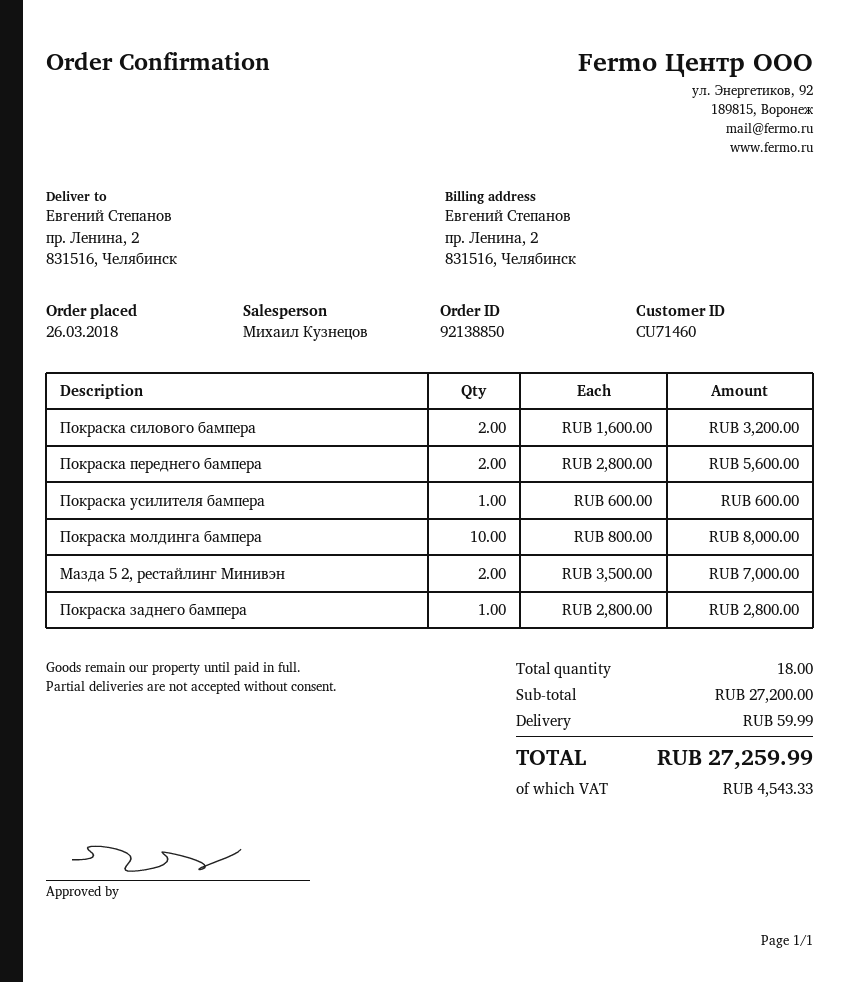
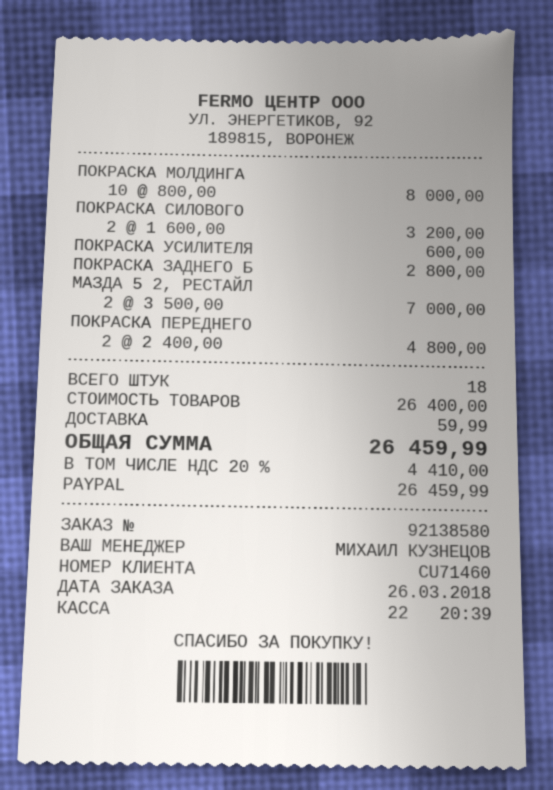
order number: 92138850 -> 92138580
Покраска переднего бампера: 2 x 2800.00 = 5600.00 -> 2 x 2400.00 = 4800.00
subtotal: 27200.00 -> 26400.00
tax: 4543.33 -> 4410.00
total: 27259.99 -> 26459.99

